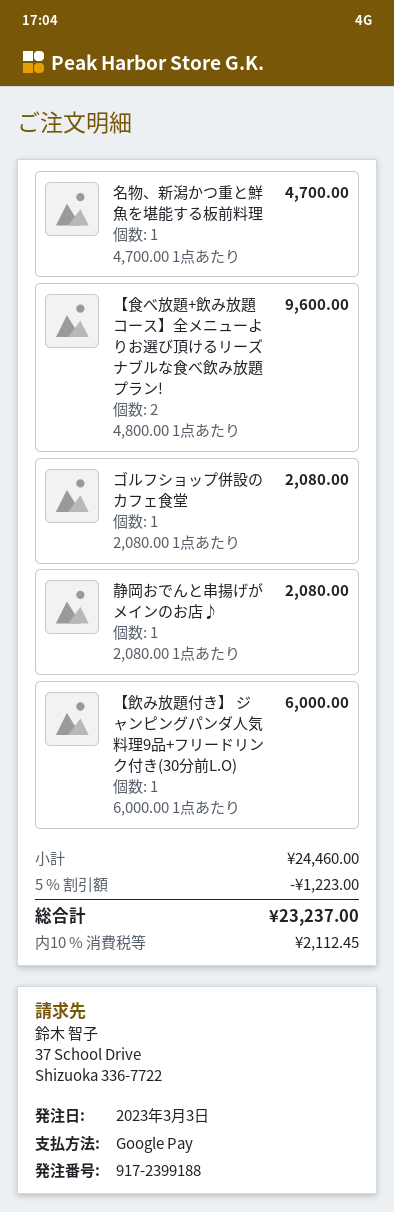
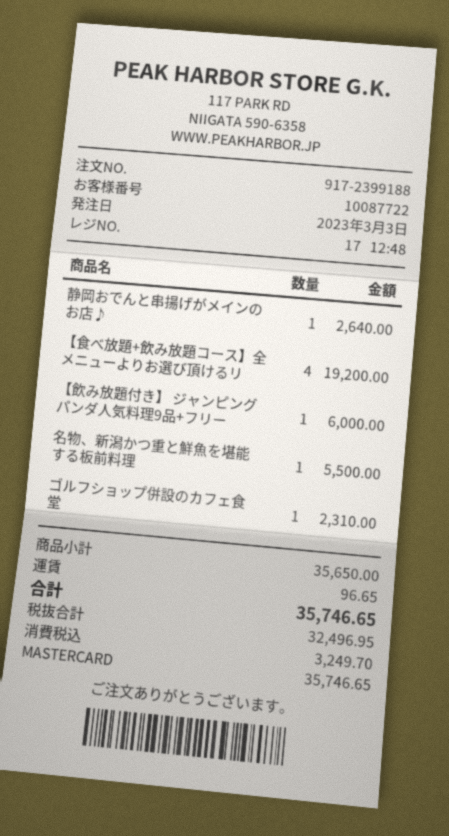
payment method: Google Pay -> Mastercard
名物、新潟かつ重と鮮魚を堪能する板前料理: 1 for 4700.00 -> 1 for 5500.00
【食べ放題+飲み放題コース】全メニューよりお選び頂けるリーズナブルな食べ飲み放題プラン!: 2 for 9600.00 -> 4 for 19200.00
ゴルフショップ併設のカフェ食堂: 1 for 2080.00 -> 1 for 2310.00
静岡おでんと串揚げがメインのお店♪: 1 for 2080.00 -> 1 for 2640.00
subtotal: 24460.00 -> 35650.00
discount: 5% = 1223.00 -> none
shipping: none -> 96.65
tax: 2112.45 -> 3249.70
total: 23237.00 -> 35746.65

